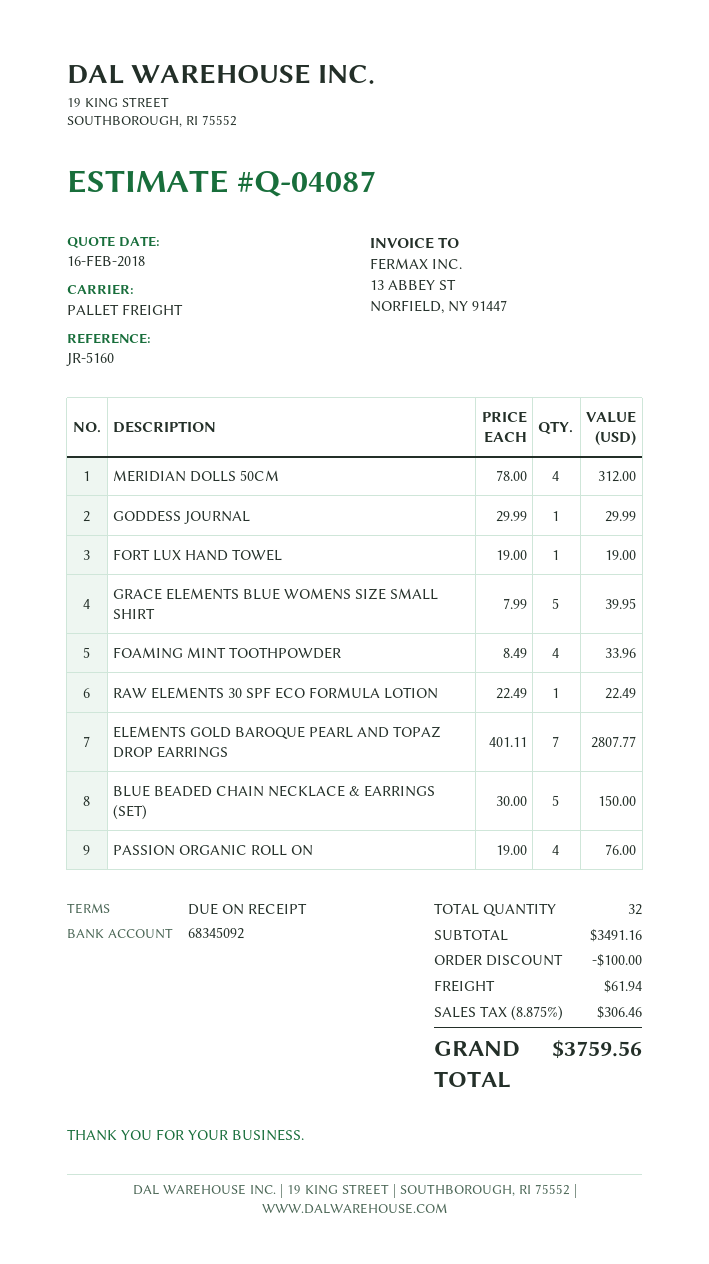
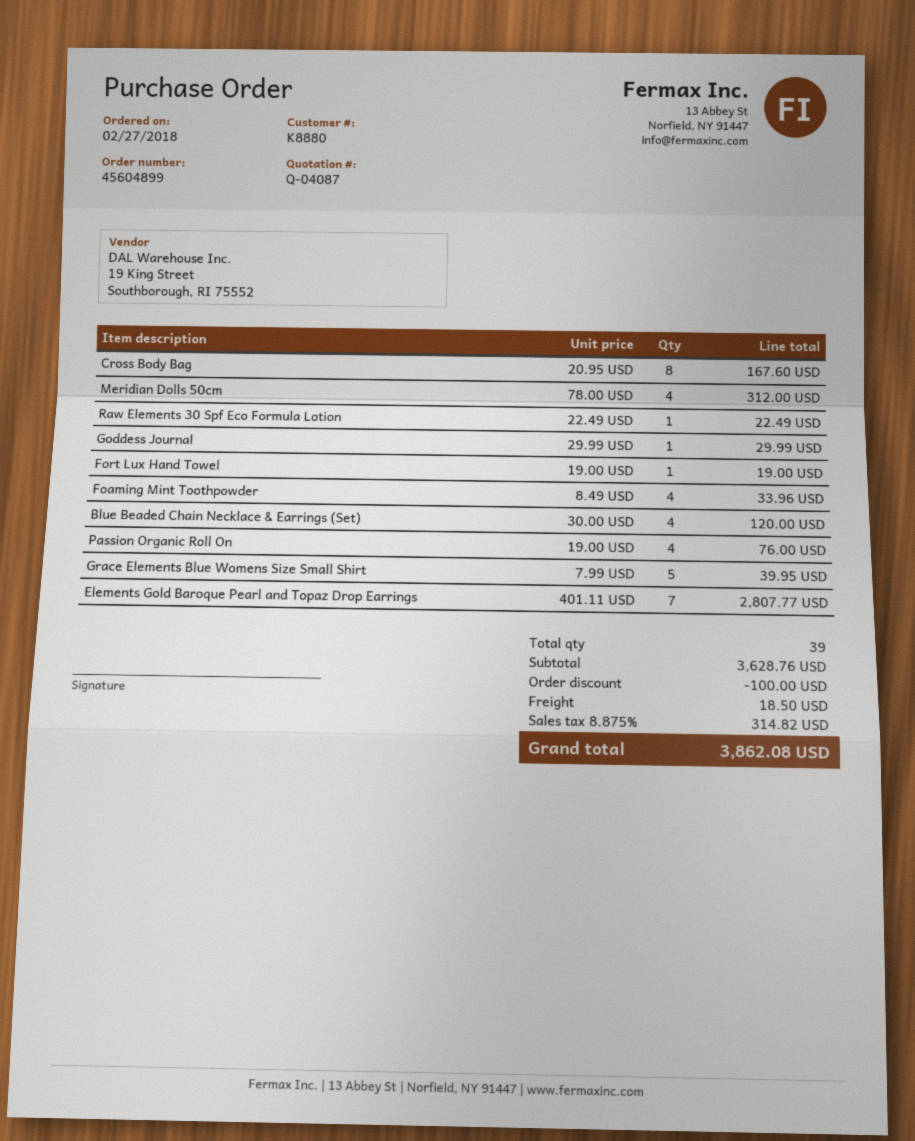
BLUE BEADED CHAIN NECKLACE & EARRINGS (SET): 5 x 30.00 = 150.00 -> 4 x 30.00 = 120.00
Cross Body Bag: none -> 8 x 20.95 = 167.60
total quantity: 32 -> 39
subtotal: 3491.16 -> 3628.76
shipping: 61.94 -> 18.50
tax: 8.875% = 306.46 -> 8.875% = 314.82
total: 3759.56 -> 3862.08

